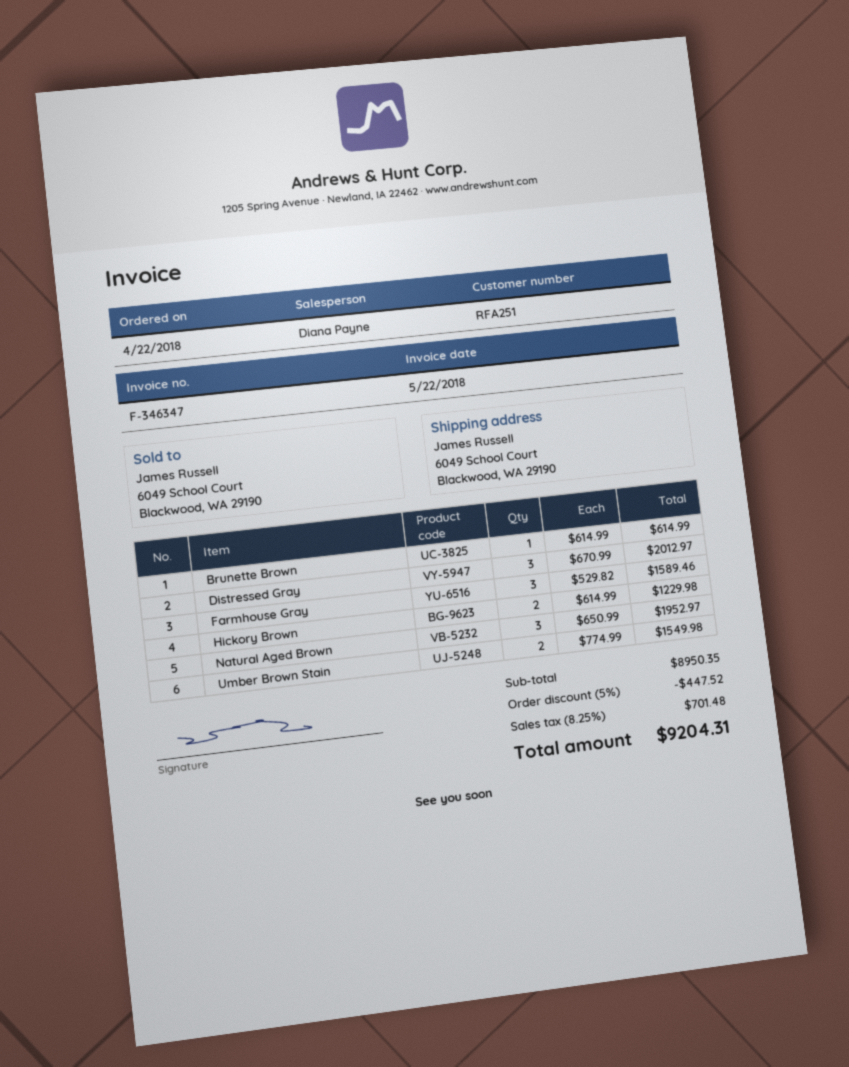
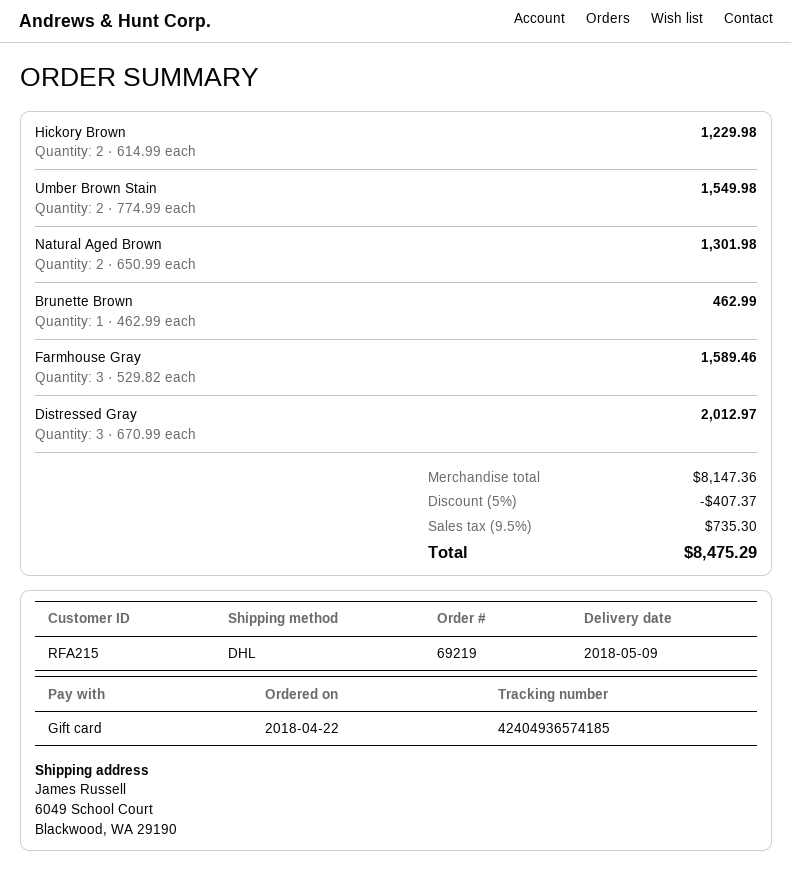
customer number: RFA251 -> RFA215
Brunette Brown: 1 x 614.99 = 614.99 -> 1 x 462.99 = 462.99
Natural Aged Brown: 3 x 650.99 = 1952.97 -> 2 x 650.99 = 1301.98
subtotal: 8950.35 -> 8147.36
discount: 5% = 447.52 -> 5% = 407.37
tax: 8.25% = 701.48 -> 9.5% = 735.30
total: 9204.31 -> 8475.29

